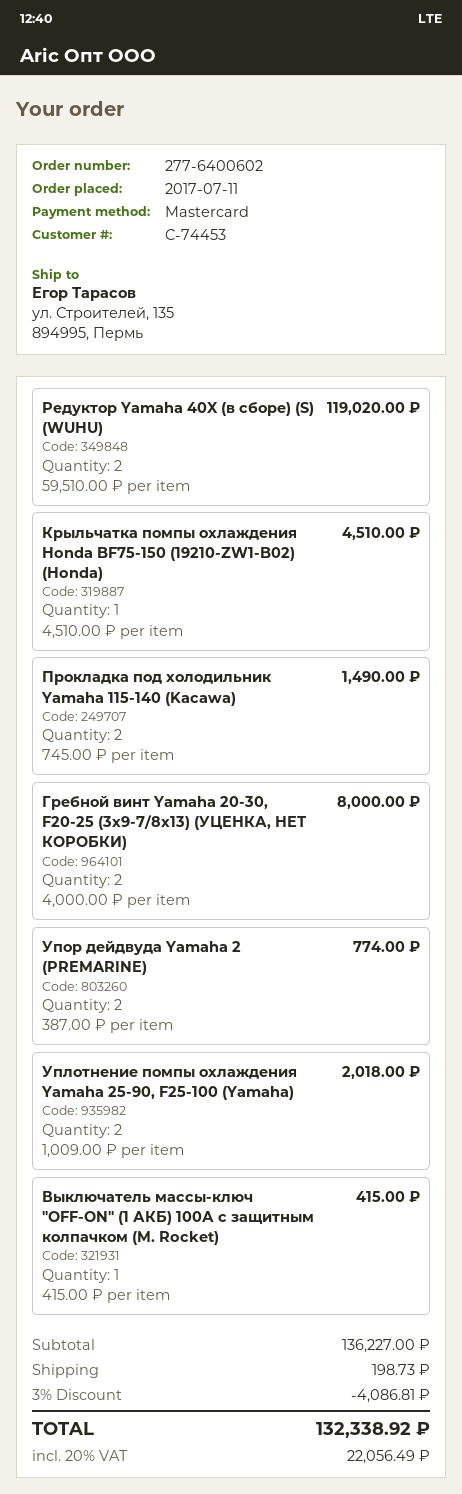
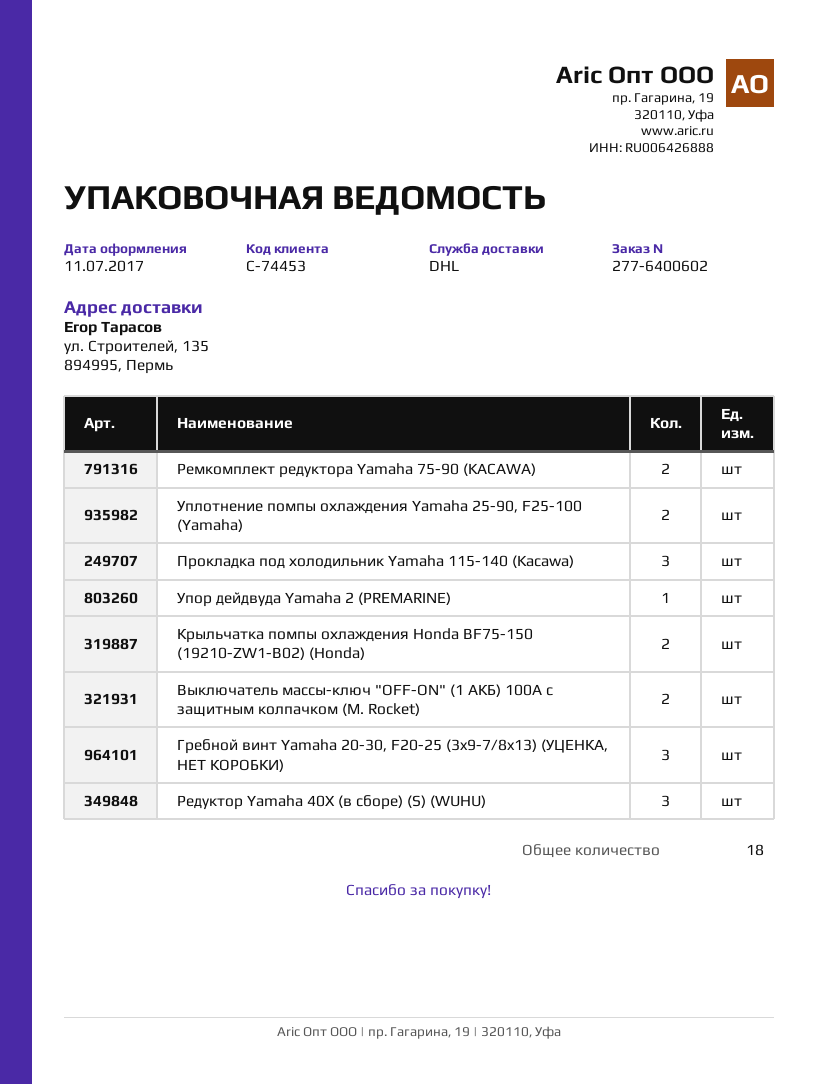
Редуктор Yamaha 40X (в сборе) (S) (WUHU): 2 -> 3
Крыльчатка помпы охлаждения Honda BF75-150 (19210-ZW1-B02) (Honda): 1 -> 2
Прокладка под холодильник Yamaha 115-140 (Kacawa): 2 -> 3
Гребной винт Yamaha 20-30, F20-25 (3x9-7/8x13) (УЦЕНКА, НЕТ КОРОБКИ): 2 -> 3
Упор дейдвуда Yamaha 2 (PREMARINE): 2 -> 1
Выключатель массы-ключ "OFF-ON" (1 АКБ) 100А с защитным колпачком (M. Rocket): 1 -> 2
Ремкомплект редуктора Yamaha 75-90 (KACAWA): none -> 2

